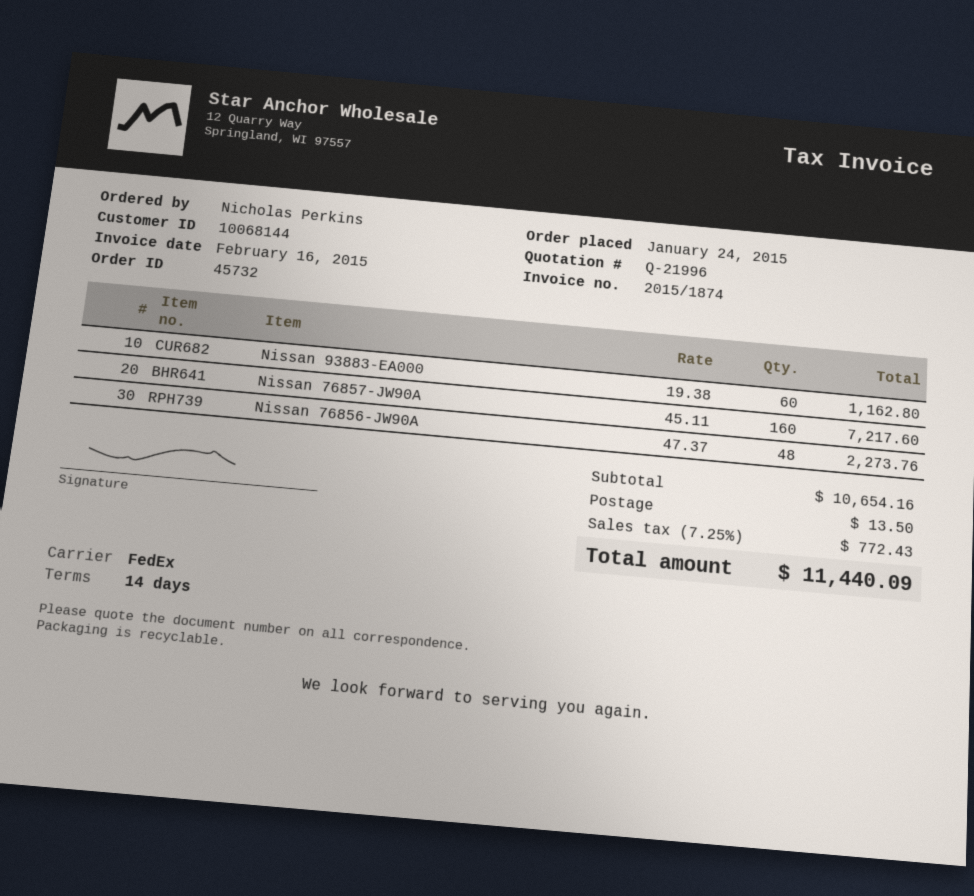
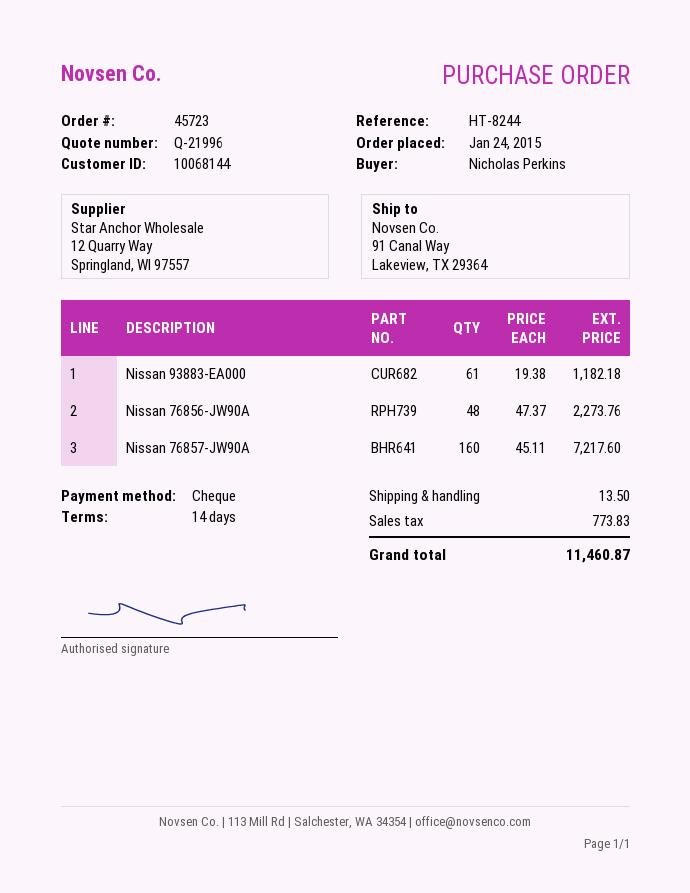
order number: 45732 -> 45723
Nissan 93883-EA000: 60 x 19.38 = 1162.80 -> 61 x 19.38 = 1182.18
tax: 772.43 -> 773.83
total: 11440.09 -> 11460.87

